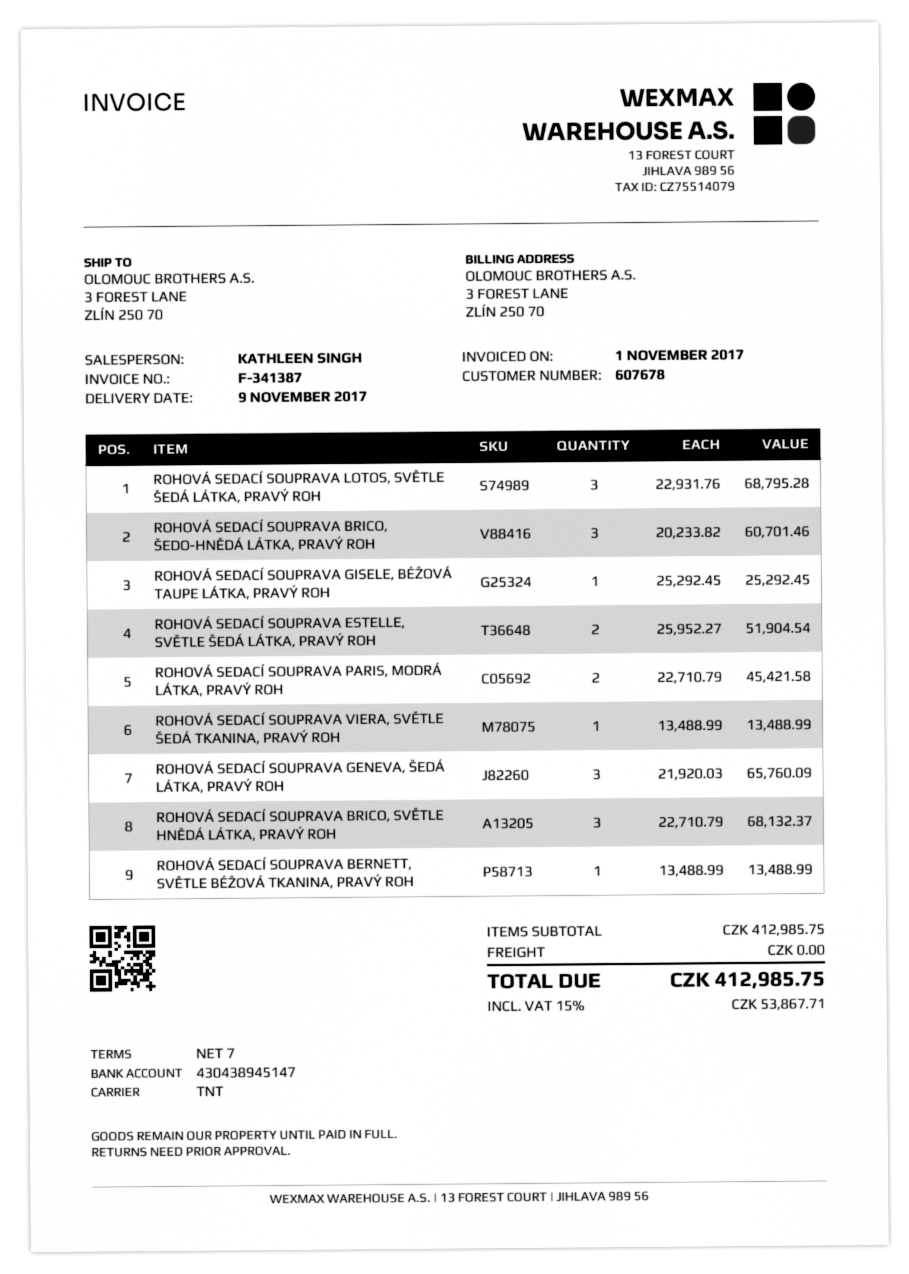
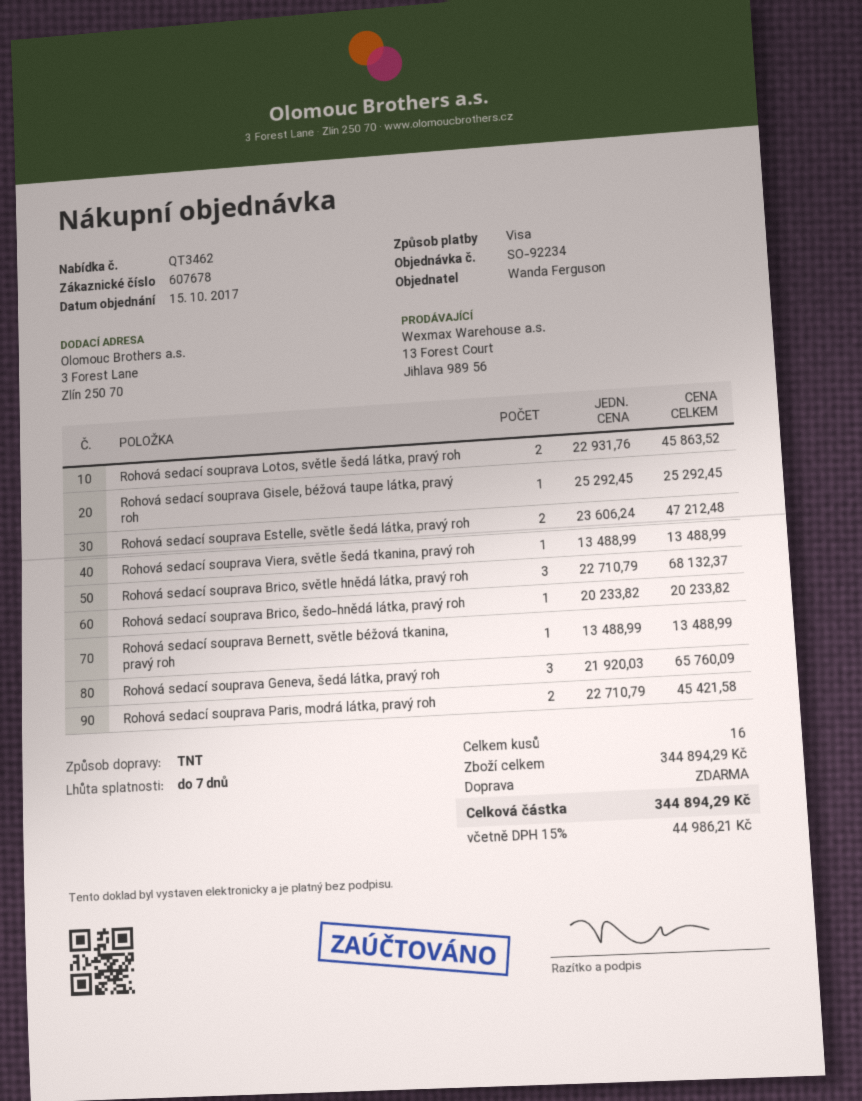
ROHOVÁ SEDACÍ SOUPRAVA LOTOS, SVĚTLE ŠEDÁ LÁTKA, PRAVÝ ROH: 3 x 22931.76 = 68795.28 -> 2 x 22931.76 = 45863.52
ROHOVÁ SEDACÍ SOUPRAVA BRICO, ŠEDO-HNĚDÁ LÁTKA, PRAVÝ ROH: 3 x 20233.82 = 60701.46 -> 1 x 20233.82 = 20233.82
ROHOVÁ SEDACÍ SOUPRAVA ESTELLE, SVĚTLE ŠEDÁ LÁTKA, PRAVÝ ROH: 2 x 25952.27 = 51904.54 -> 2 x 23606.24 = 47212.48
subtotal: 412985.75 -> 344894.29
tax: 15% = 53867.71 -> 15% = 44986.21
total: 412985.75 -> 344894.29

